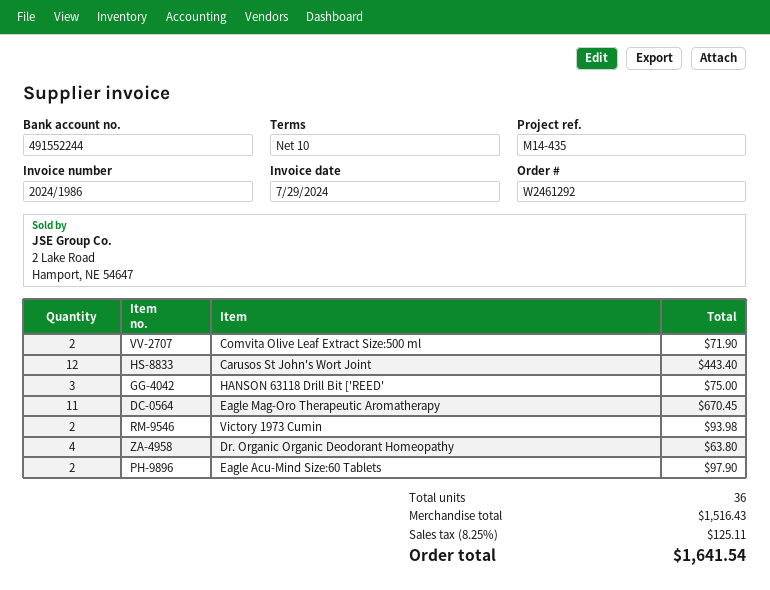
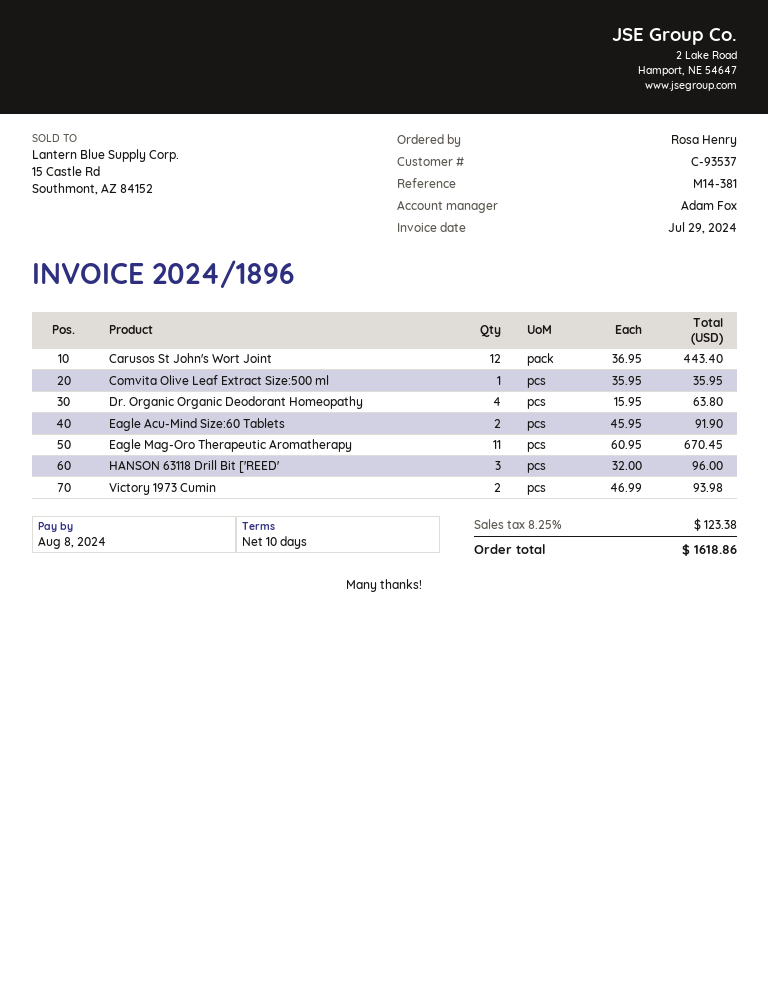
invoice number: 2024/1986 -> 2024/1896
reference: M14-435 -> M14-381
Comvita Olive Leaf Extract Size:500 ml: 2 for 71.90 -> 1 for 35.95
HANSON 63118 Drill Bit ['REED': 3 for 75.00 -> 3 for 96.00
Eagle Acu-Mind Size:60 Tablets: 2 for 97.90 -> 2 for 91.90
tax: 8.25% = 125.11 -> 8.25% = 123.38
total: 1641.54 -> 1618.86

